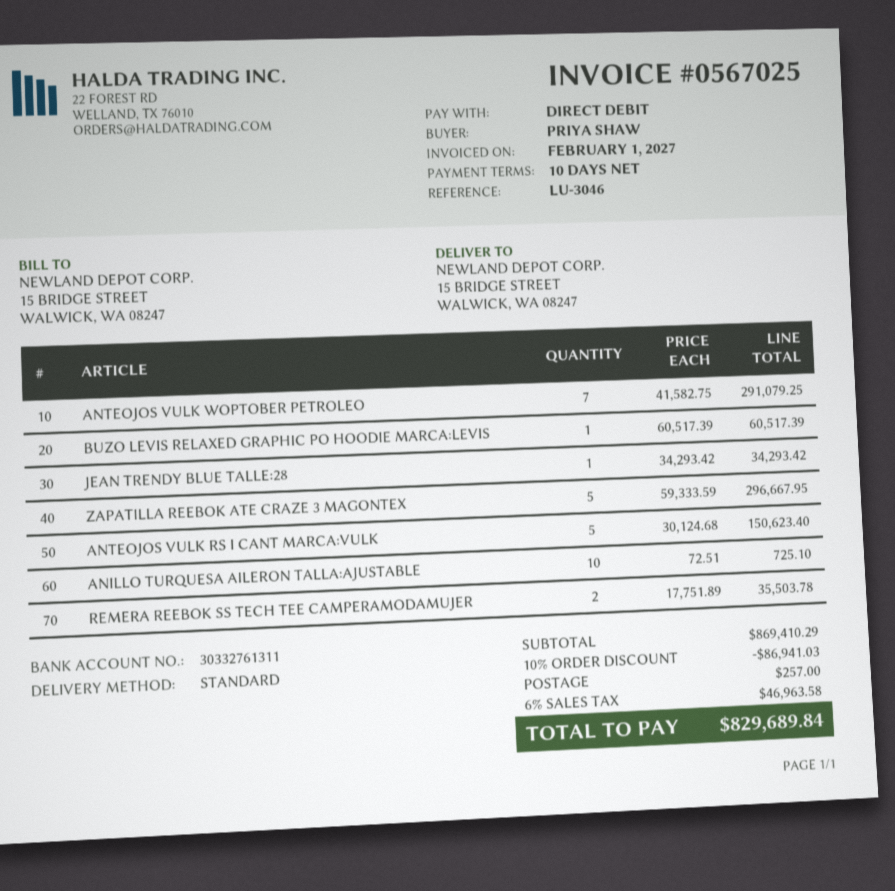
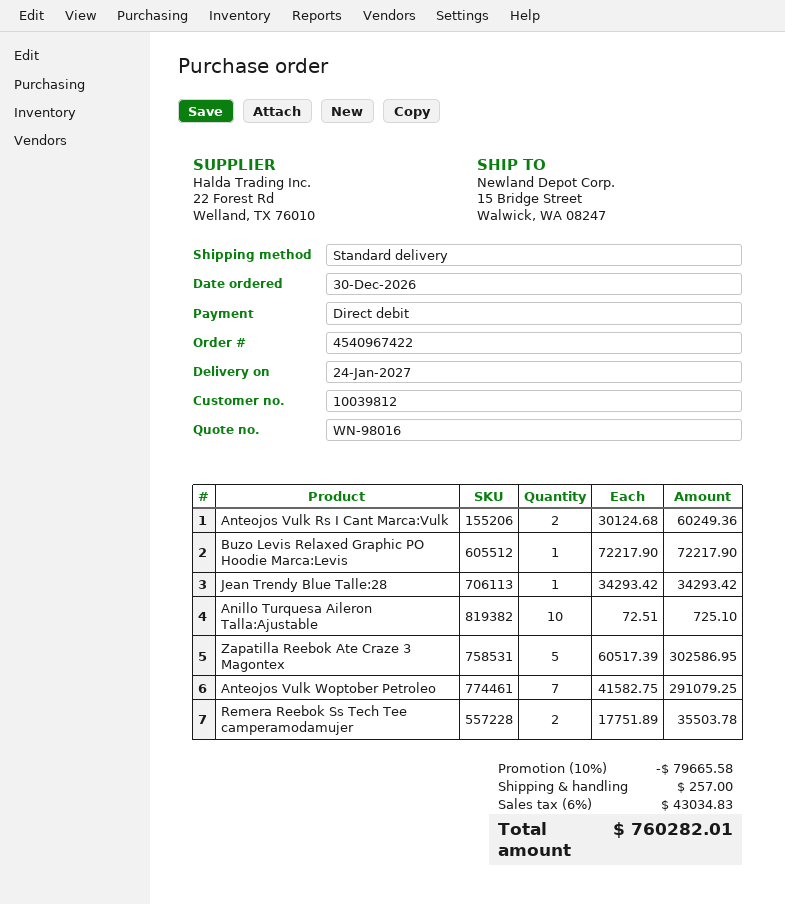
BUZO LEVIS RELAXED GRAPHIC PO HOODIE MARCA:LEVIS: 1 x 60517.39 = 60517.39 -> 1 x 72217.90 = 72217.90
ZAPATILLA REEBOK ATE CRAZE 3 MAGONTEX: 5 x 59333.59 = 296667.95 -> 5 x 60517.39 = 302586.95
ANTEOJOS VULK RS I CANT MARCA:VULK: 5 x 30124.68 = 150623.40 -> 2 x 30124.68 = 60249.36
discount: 10% = 86941.03 -> 10% = 79665.58
tax: 6% = 46963.58 -> 6% = 43034.83
total: 829689.84 -> 760282.01

